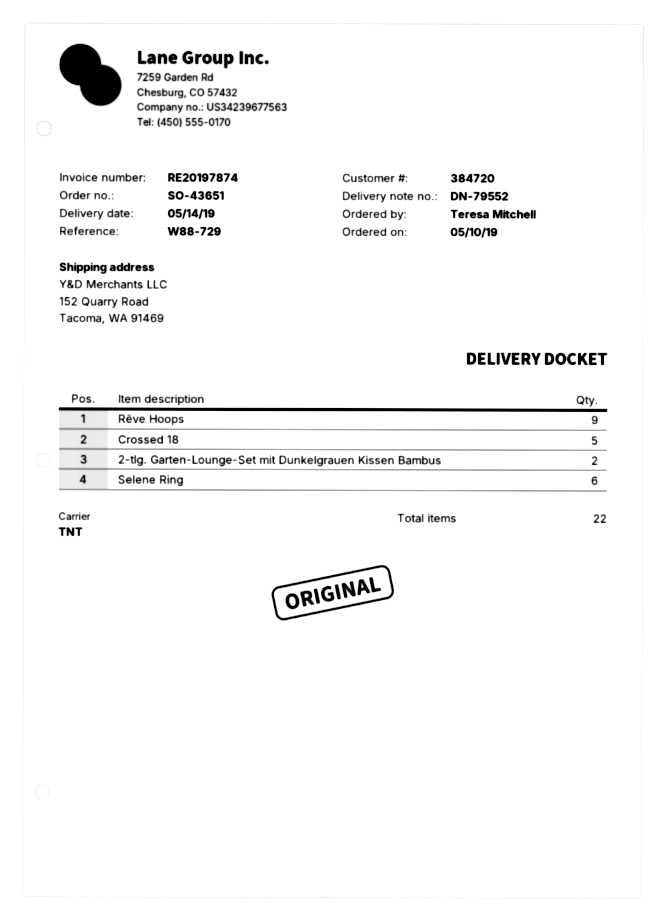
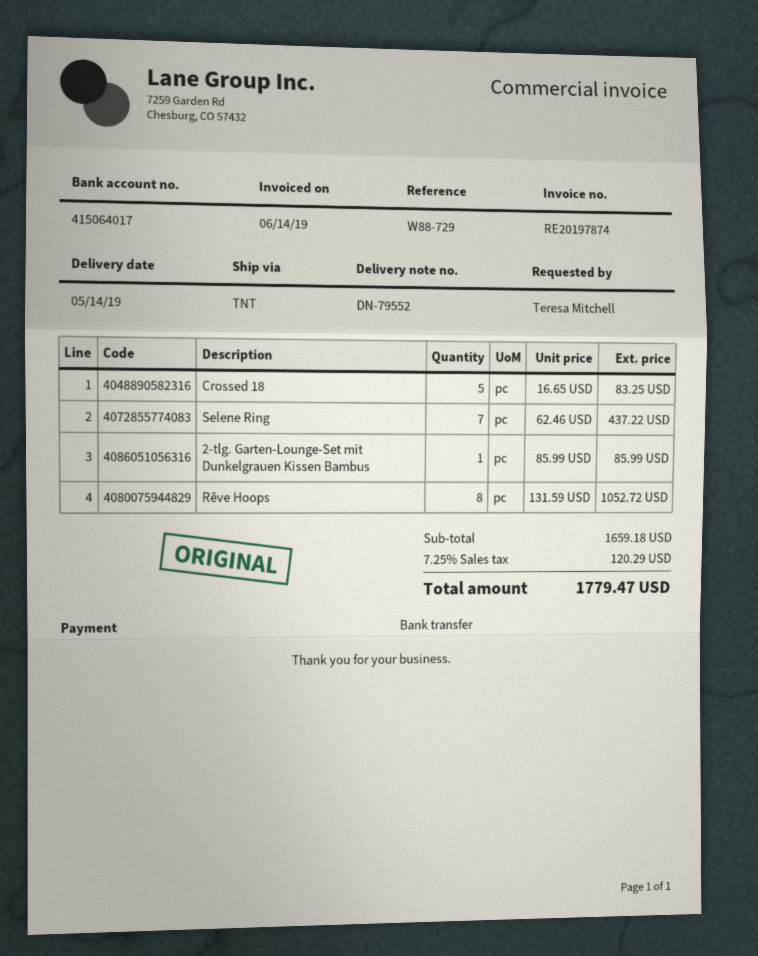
Rêve Hoops: 9 -> 8
2-tlg. Garten-Lounge-Set mit Dunkelgrauen Kissen Bambus: 2 -> 1
Selene Ring: 6 -> 7

